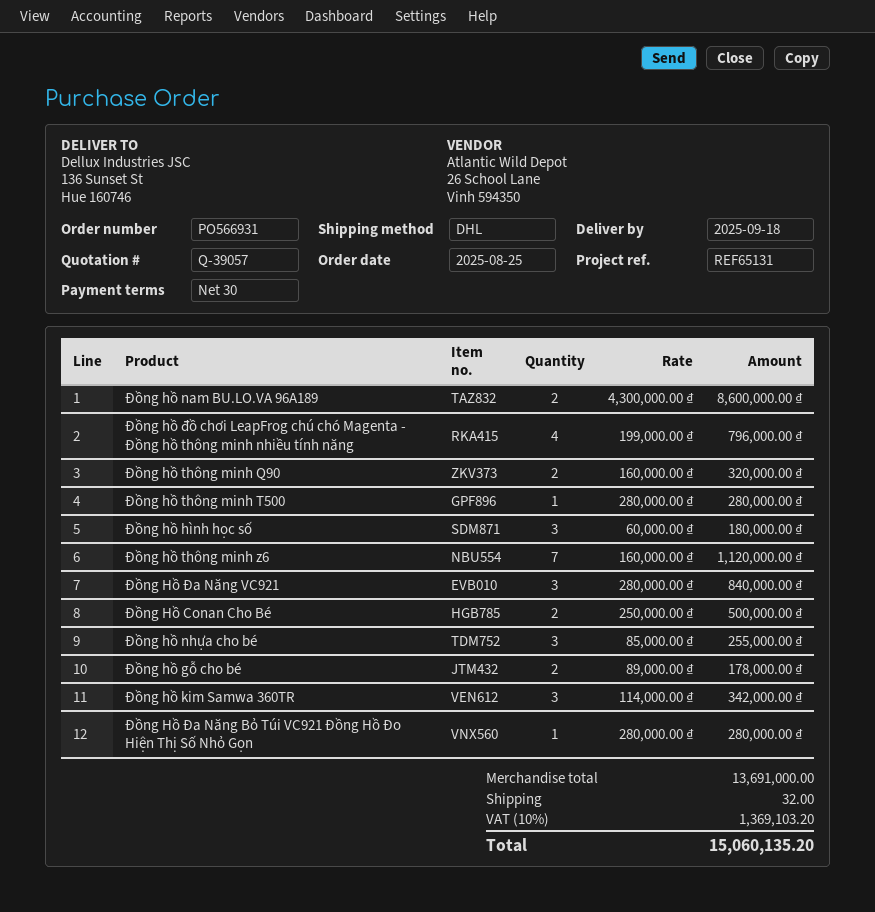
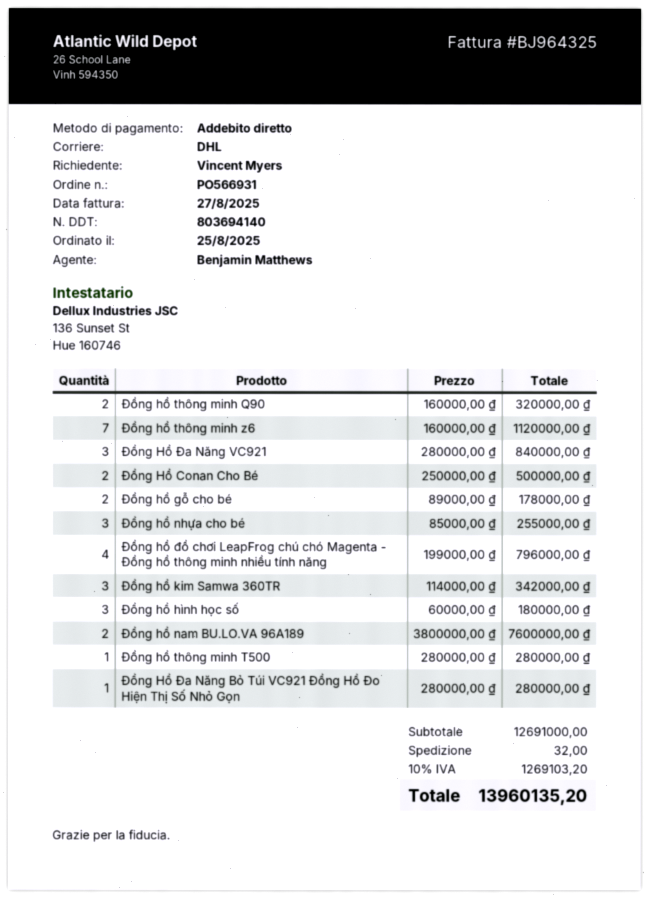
Đồng hồ nam BU.LO.VA 96A189: 2 x 4300000.00 = 8600000.00 -> 2 x 3800000.00 = 7600000.00
subtotal: 13691000.00 -> 12691000.00
tax: 10% = 1369103.20 -> 10% = 1269103.20
total: 15060135.20 -> 13960135.20

